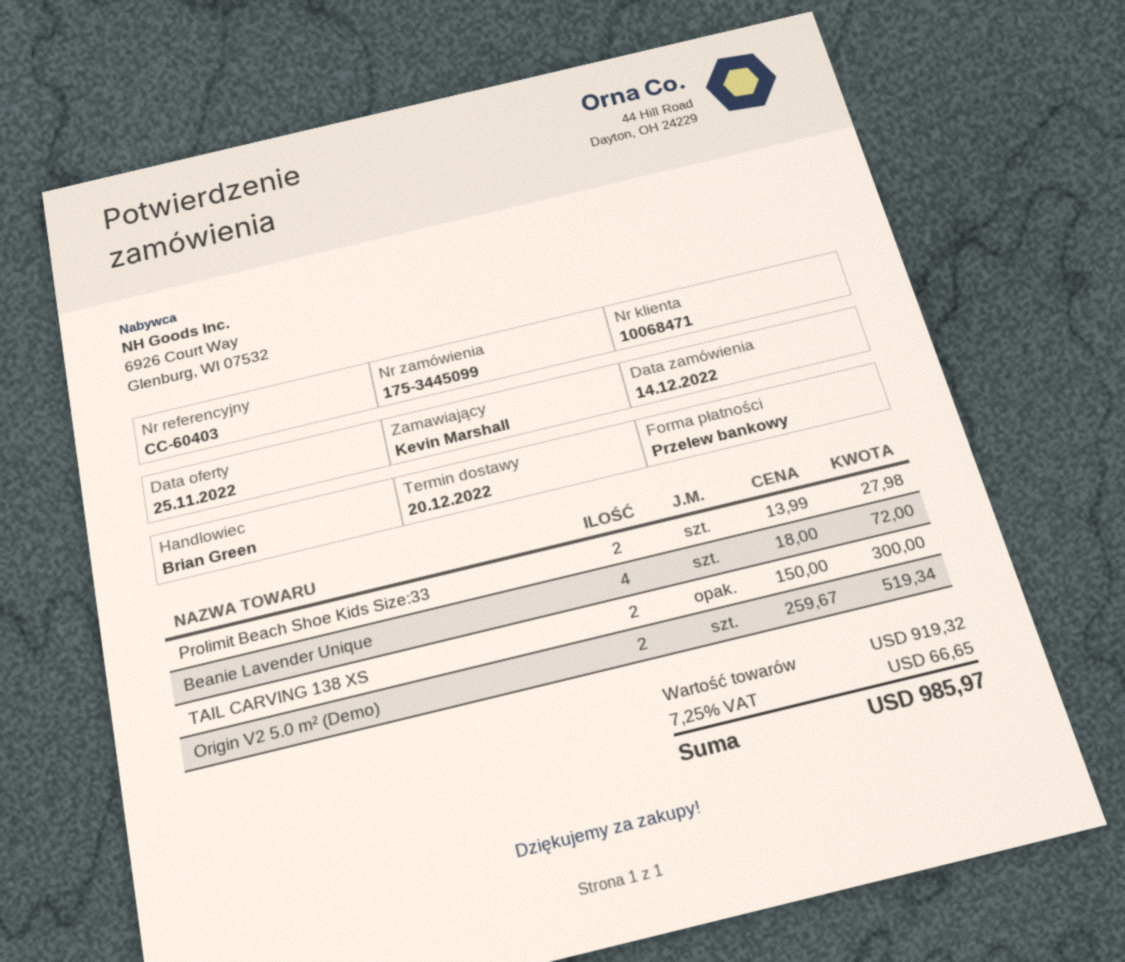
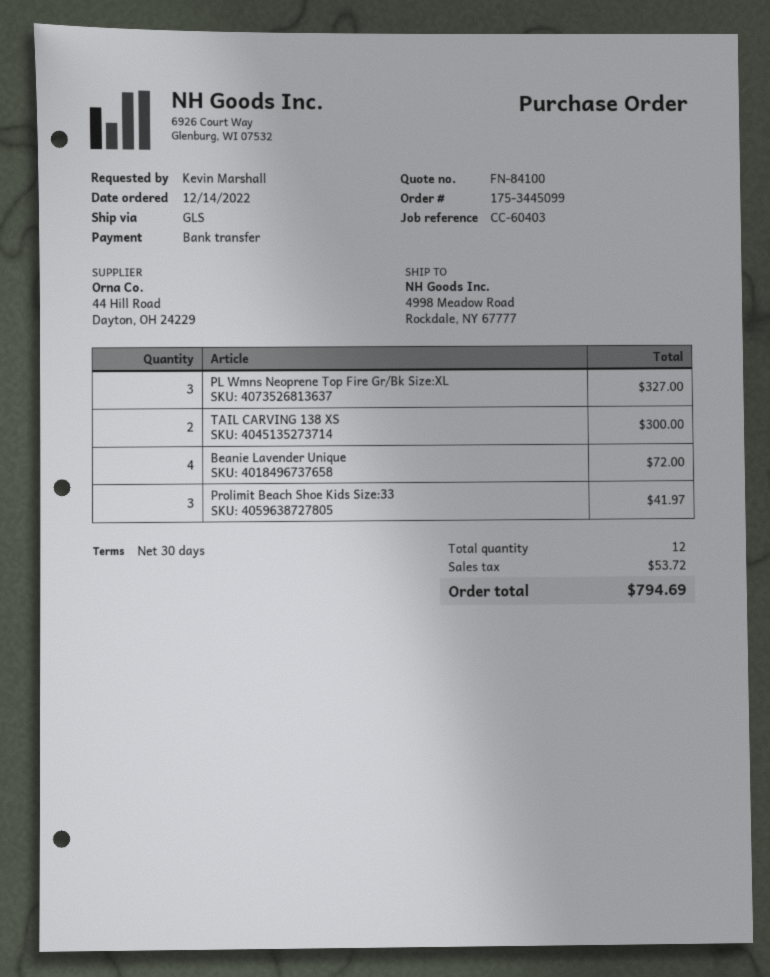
Prolimit Beach Shoe Kids Size:33: 2 for 27.98 -> 3 for 41.97
Origin V2 5.0 m² (Demo): 2 for 519.34 -> none
PL Wmns Neoprene Top Fire Gr/Bk Size:XL: none -> 3 for 327.00
tax: 66.65 -> 53.72
total: 985.97 -> 794.69

